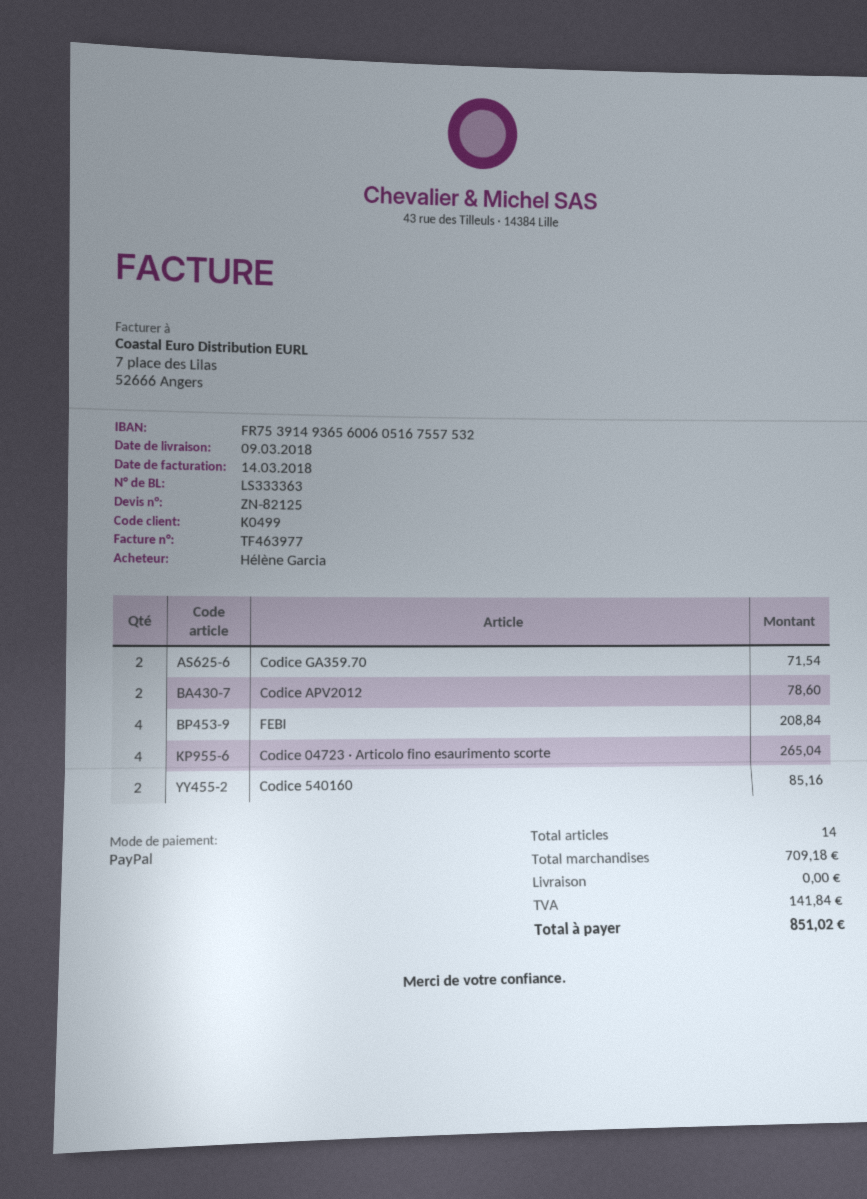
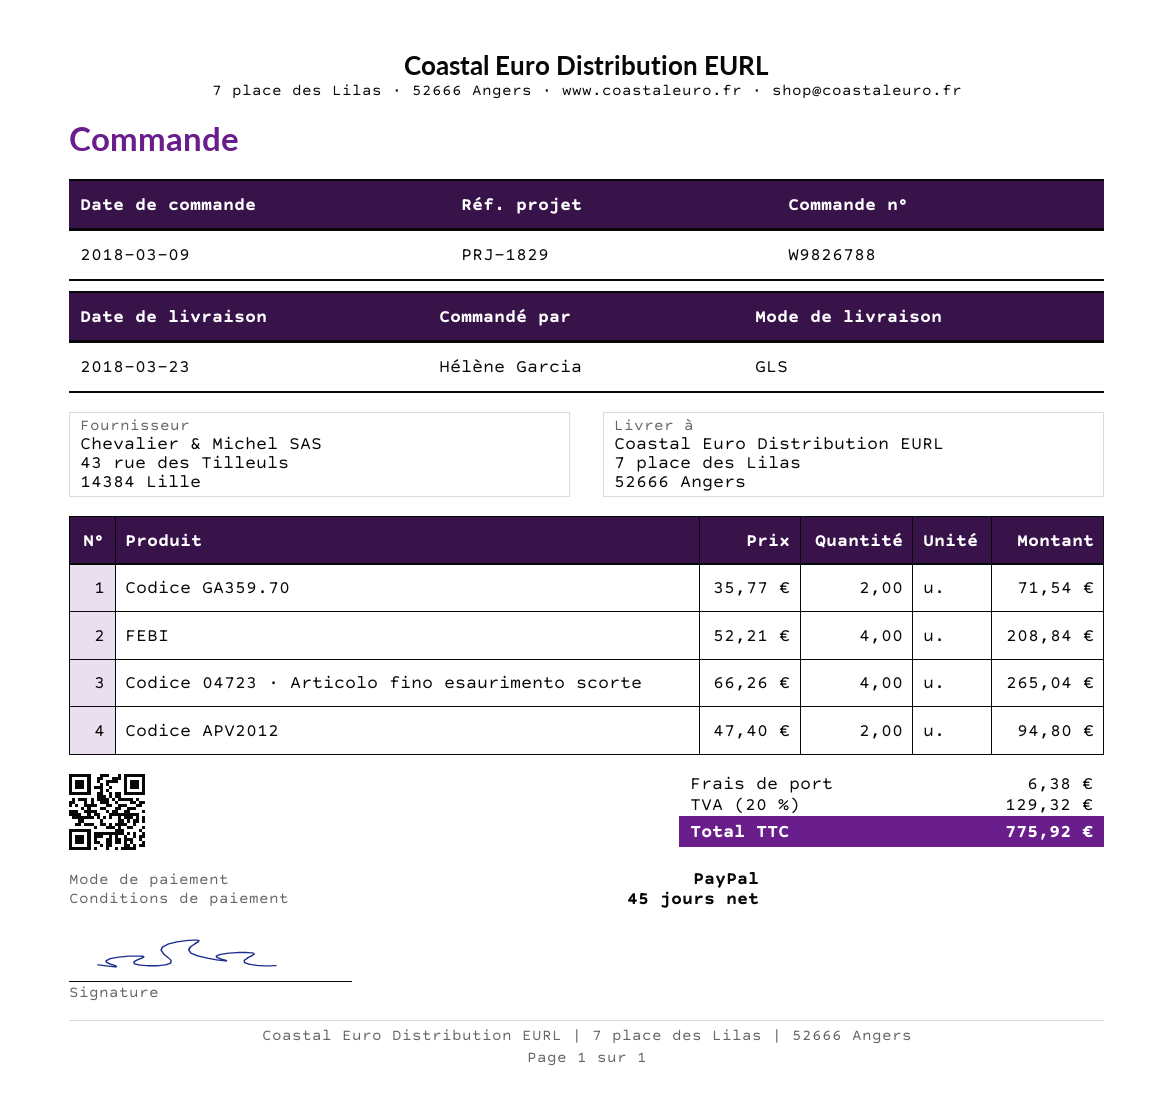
delivery date: 2018-03-09 -> 2018-03-23
Codice APV2012: 2 for 78.60 -> 2 for 94.80
Codice 540160: 2 for 85.16 -> none
shipping: 0.00 -> 6.38
tax: 141.84 -> 129.32
total: 851.02 -> 775.92

